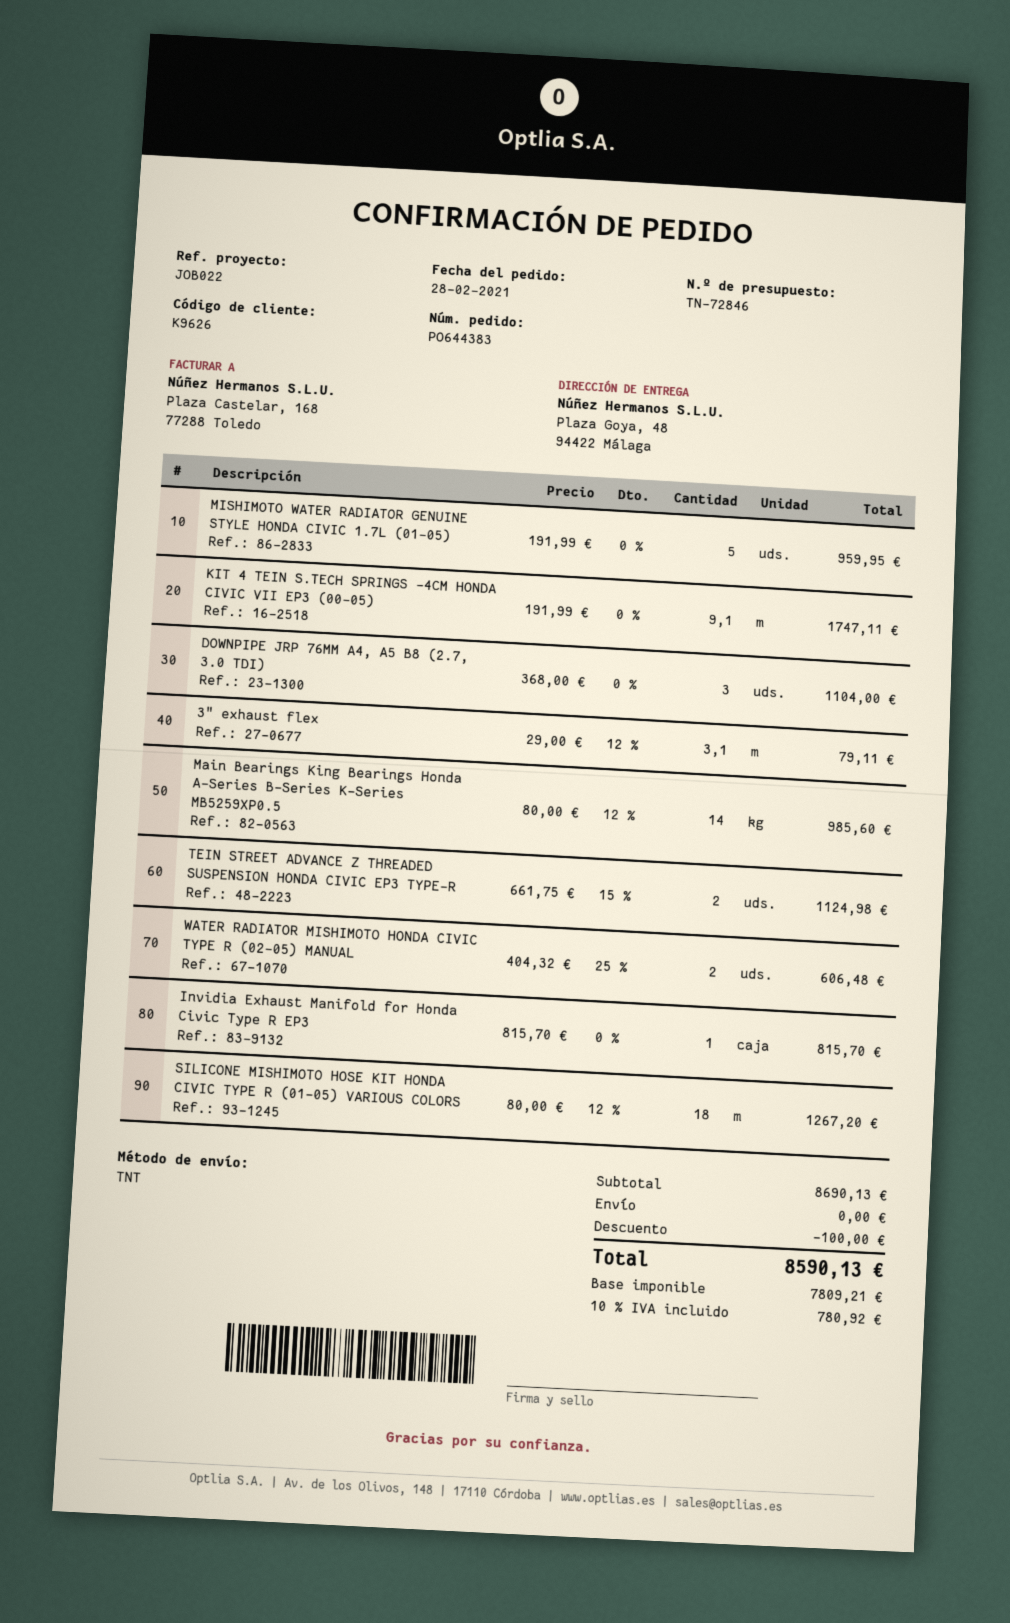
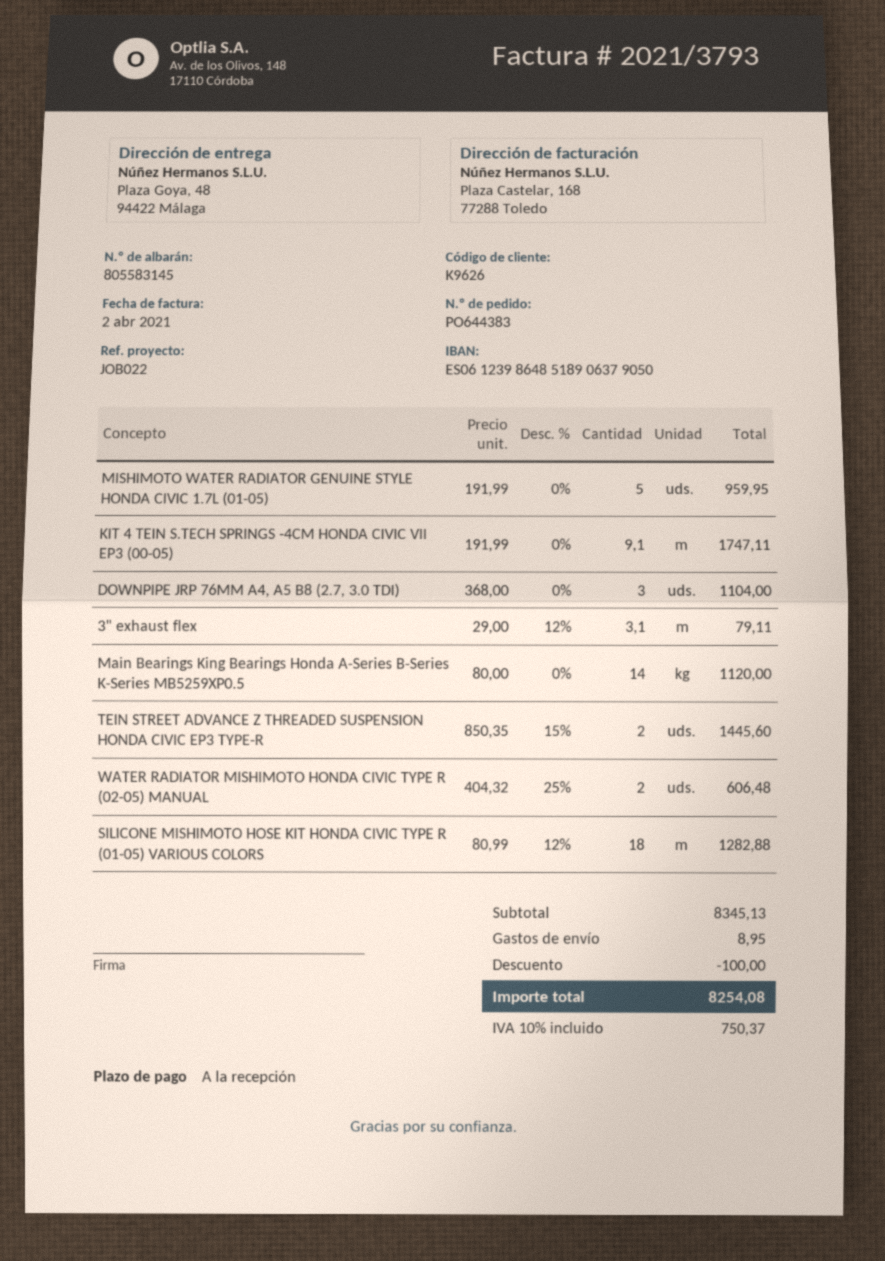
Main Bearings King Bearings Honda A-Series B-Series K-Series MB5259XP0.5: 14 x 80.00 - 12% = 985.60 -> 14 x 80.00 = 1120.00
TEIN STREET ADVANCE Z THREADED SUSPENSION HONDA CIVIC EP3 TYPE-R: 2 x 661.75 - 15% = 1124.98 -> 2 x 850.35 - 15% = 1445.60
Invidia Exhaust Manifold for Honda Civic Type R EP3: 1 x 815.70 = 815.70 -> none
SILICONE MISHIMOTO HOSE KIT HONDA CIVIC TYPE R (01-05) VARIOUS COLORS: 18 x 80.00 - 12% = 1267.20 -> 18 x 80.99 - 12% = 1282.88
subtotal: 8690.13 -> 8345.13
shipping: 0.00 -> 8.95
tax: 10% = 780.92 -> 10% = 750.37
total: 8590.13 -> 8254.08

